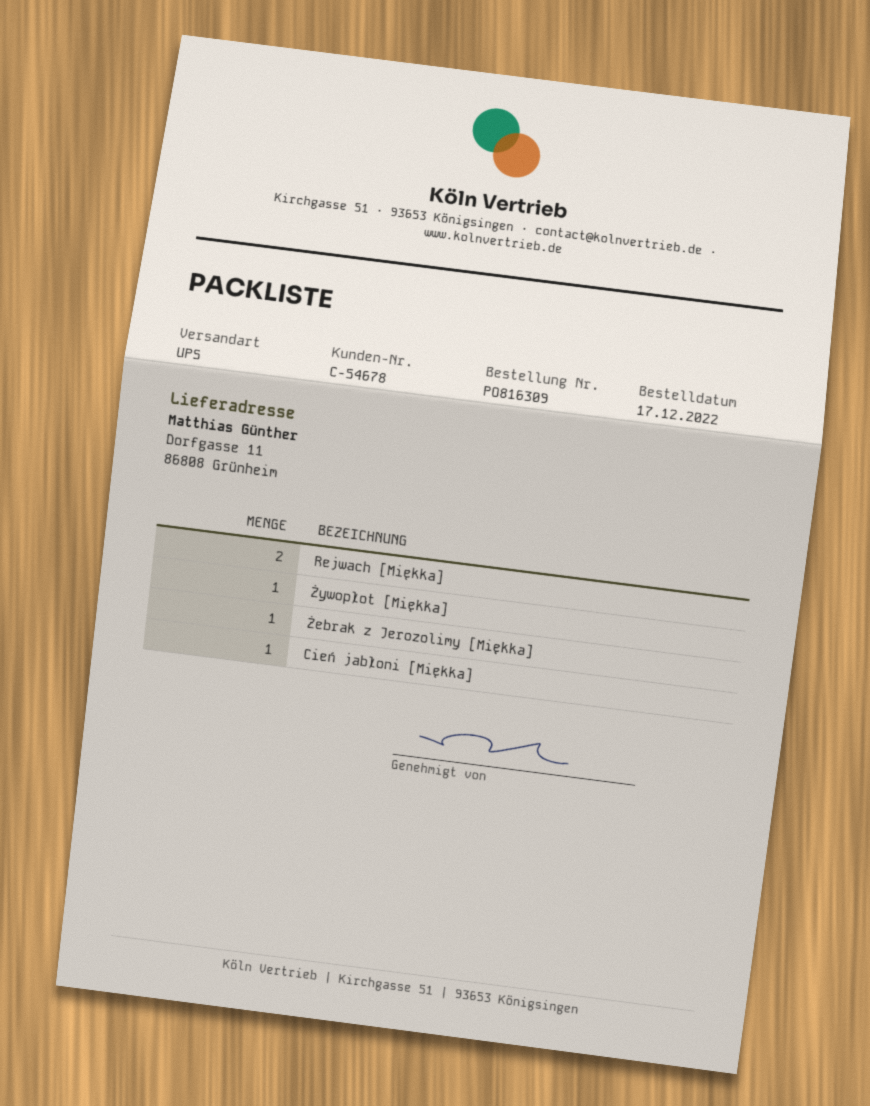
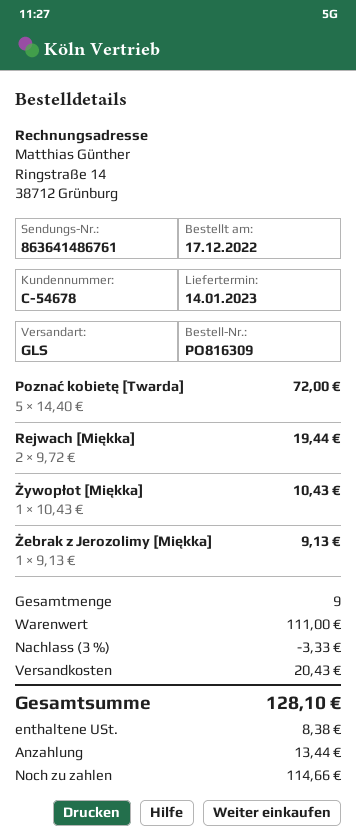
shipping method: UPS -> GLS
Cień jabłoni [Miękka]: 1 -> none
Poznać kobietę [Twarda]: none -> 5

